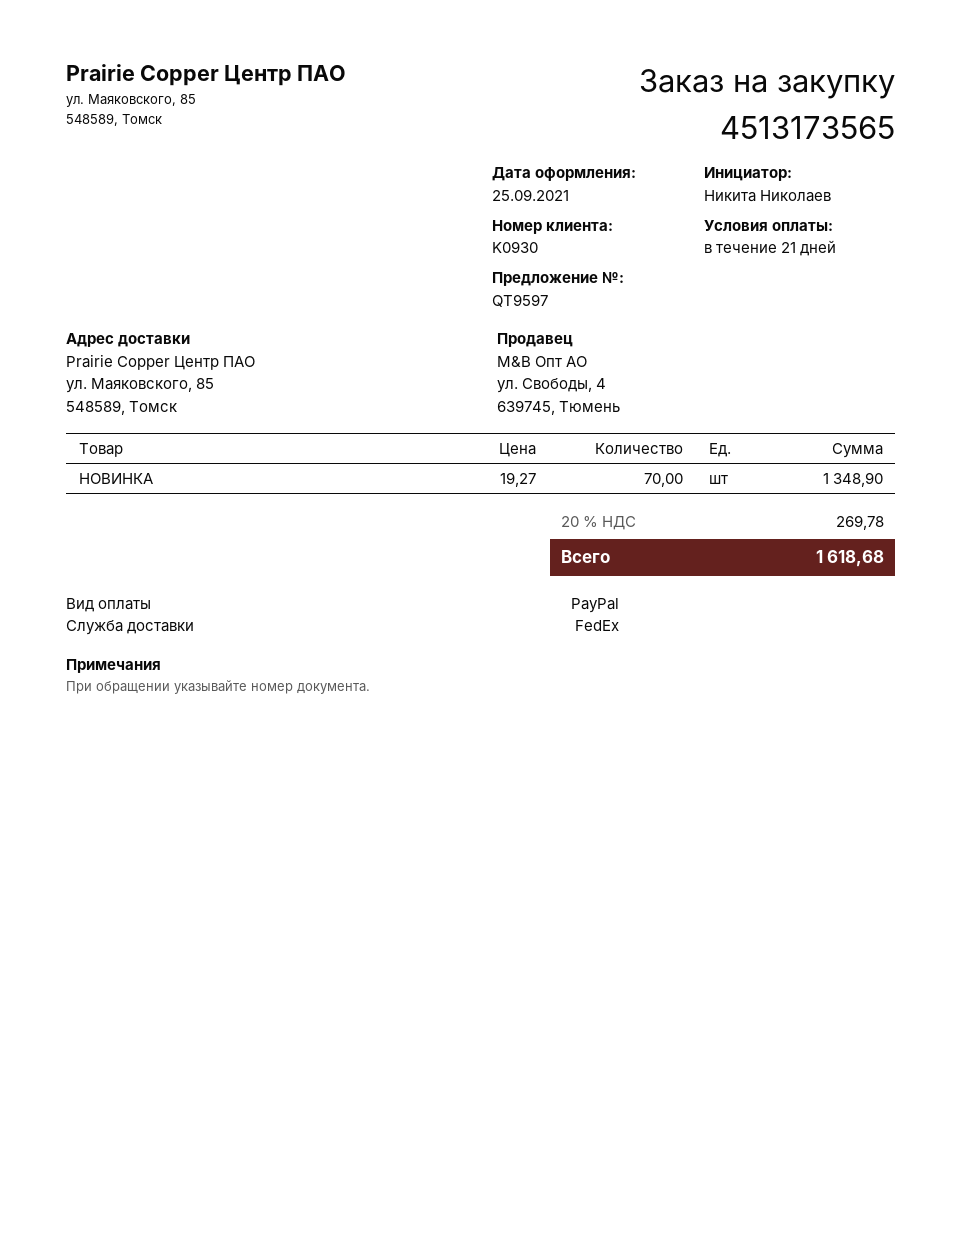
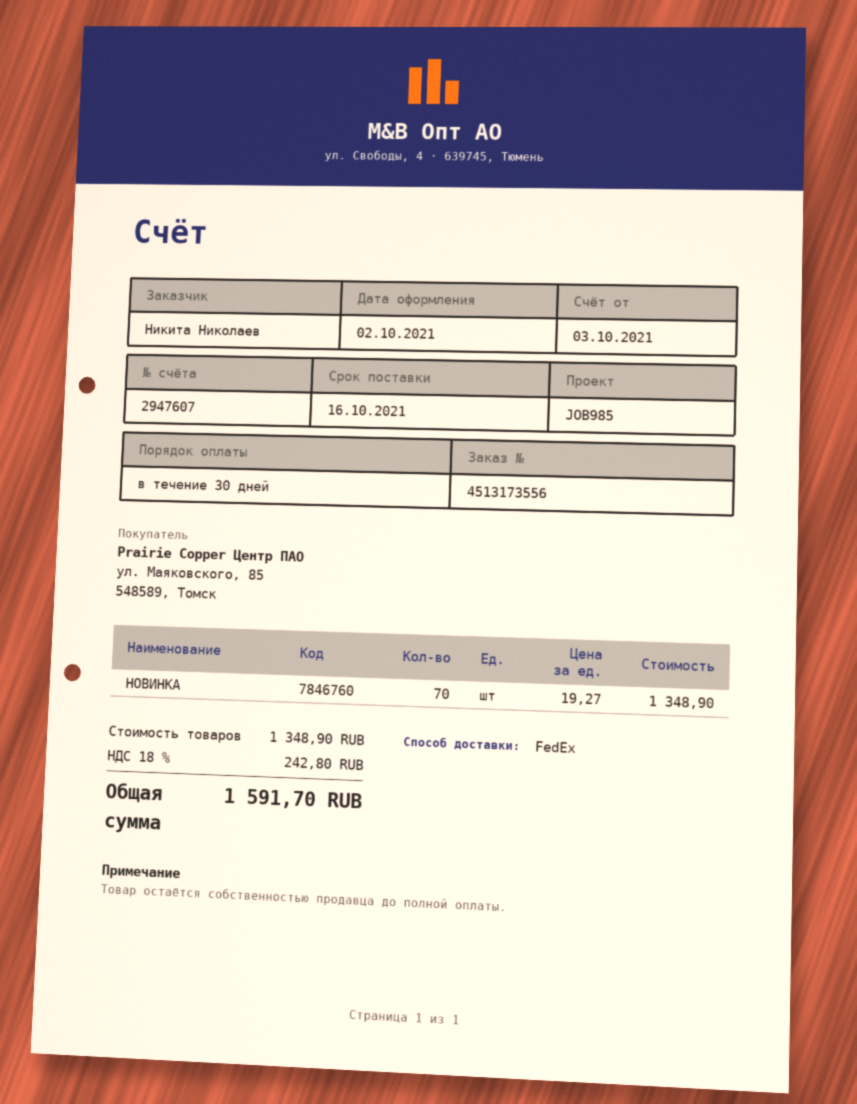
order number: 4513173565 -> 4513173556
order date: 2021-09-25 -> 2021-10-02
payment terms: 21 days -> 30 days
tax: 20% = 269.78 -> 18% = 242.80
total: 1618.68 -> 1591.70

